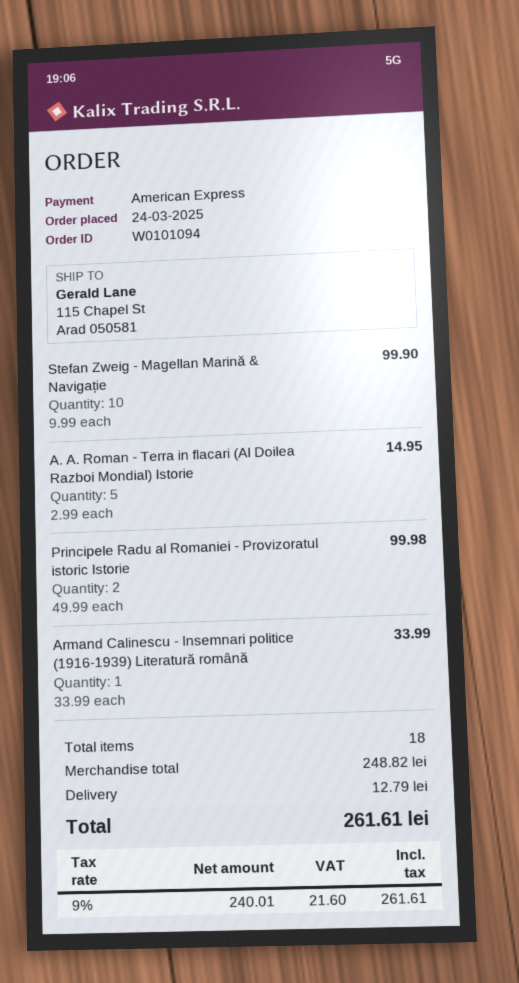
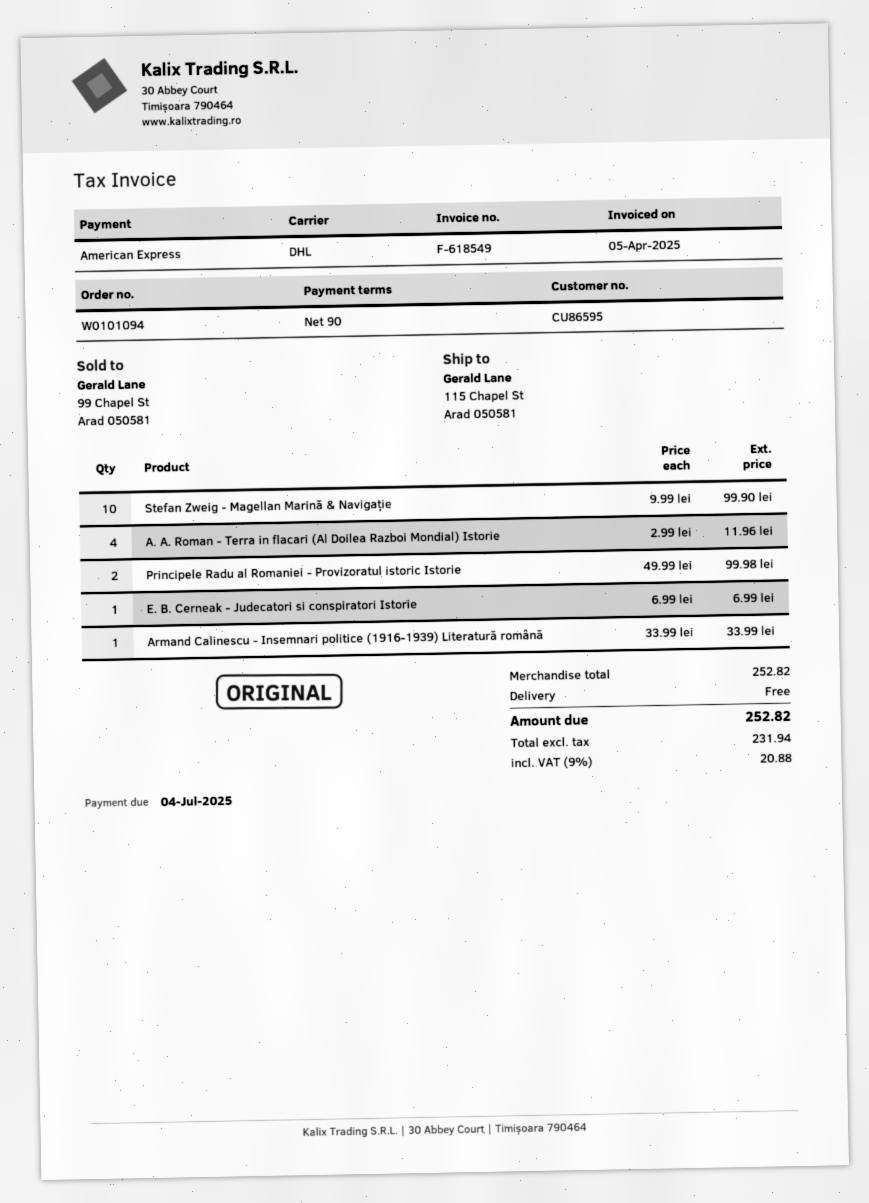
A. A. Roman - Terra in flacari (Al Doilea Razboi Mondial) Istorie: 5 x 2.99 = 14.95 -> 4 x 2.99 = 11.96
E. B. Cerneak - Judecatori si conspiratori Istorie: none -> 1 x 6.99 = 6.99
subtotal: 248.82 -> 252.82
shipping: 12.79 -> 0.00
net: 240.01 -> 231.94
tax: 9% = 21.60 -> 9% = 20.88
total: 261.61 -> 252.82

